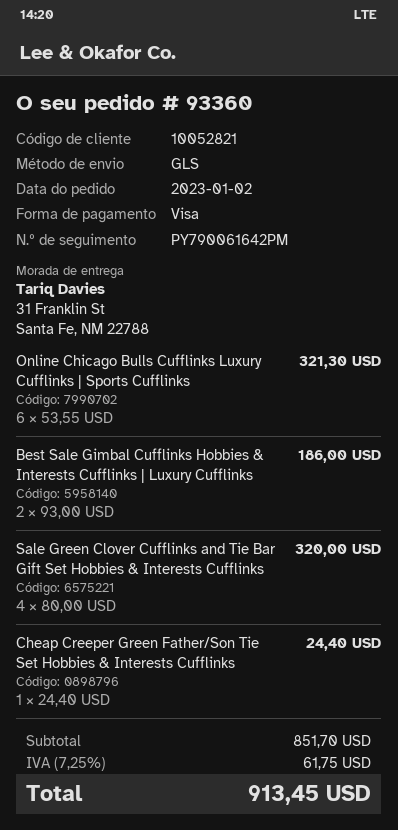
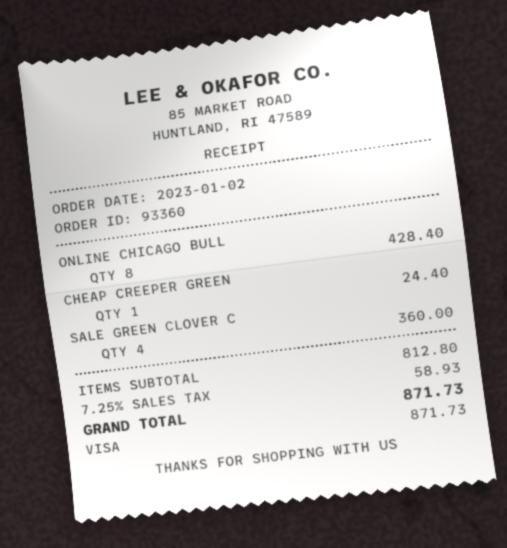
Online Chicago Bulls Cufflinks Luxury Cufflinks | Sports Cufflinks: 6 for 321.30 -> 8 for 428.40
Best Sale Gimbal Cufflinks Hobbies & Interests Cufflinks | Luxury Cufflinks: 2 for 186.00 -> none
Sale Green Clover Cufflinks and Tie Bar Gift Set Hobbies & Interests Cufflinks: 4 for 320.00 -> 4 for 360.00
subtotal: 851.70 -> 812.80
tax: 7.25% = 61.75 -> 7.25% = 58.93
total: 913.45 -> 871.73

